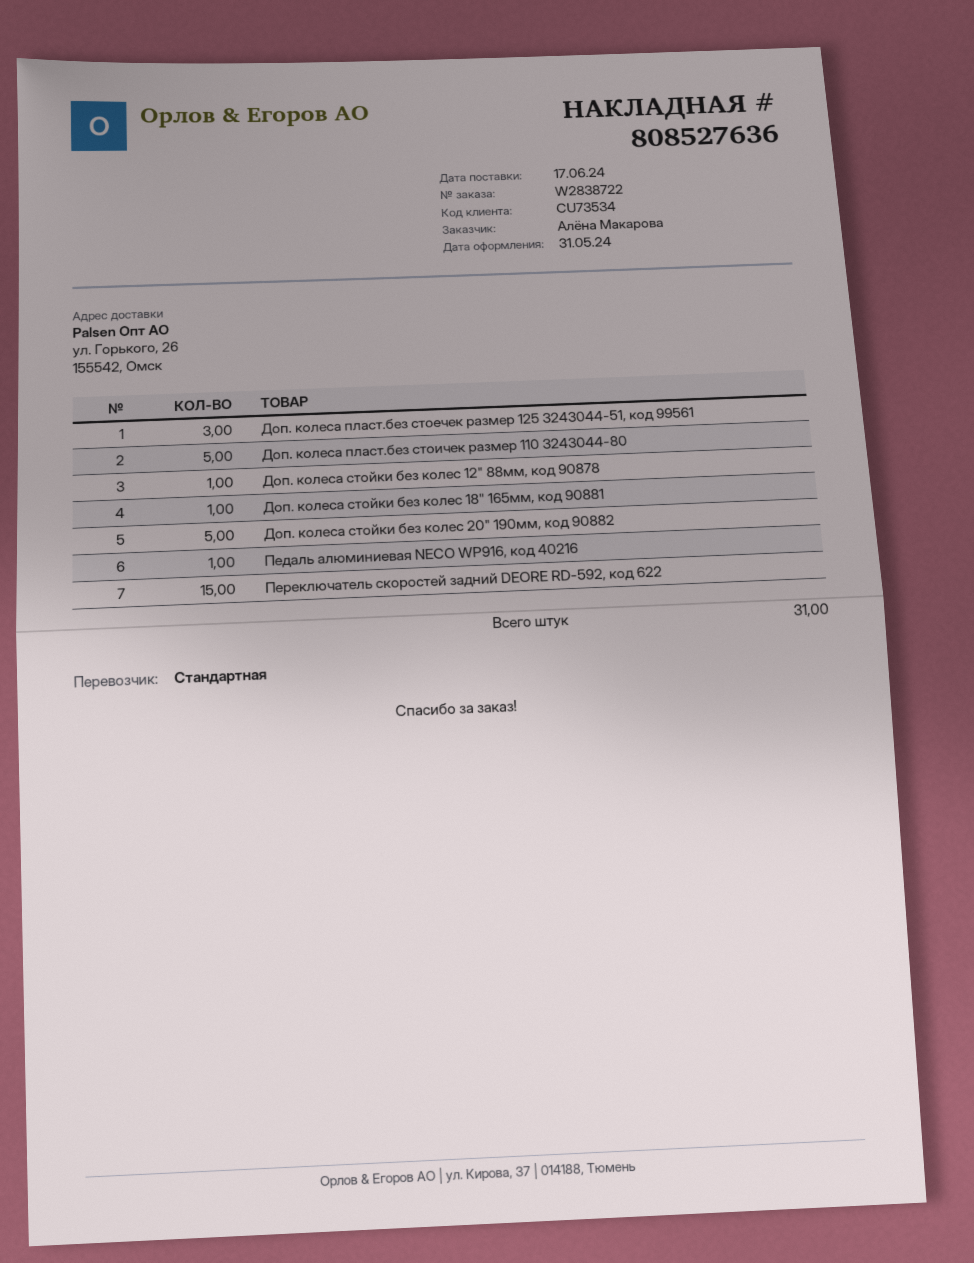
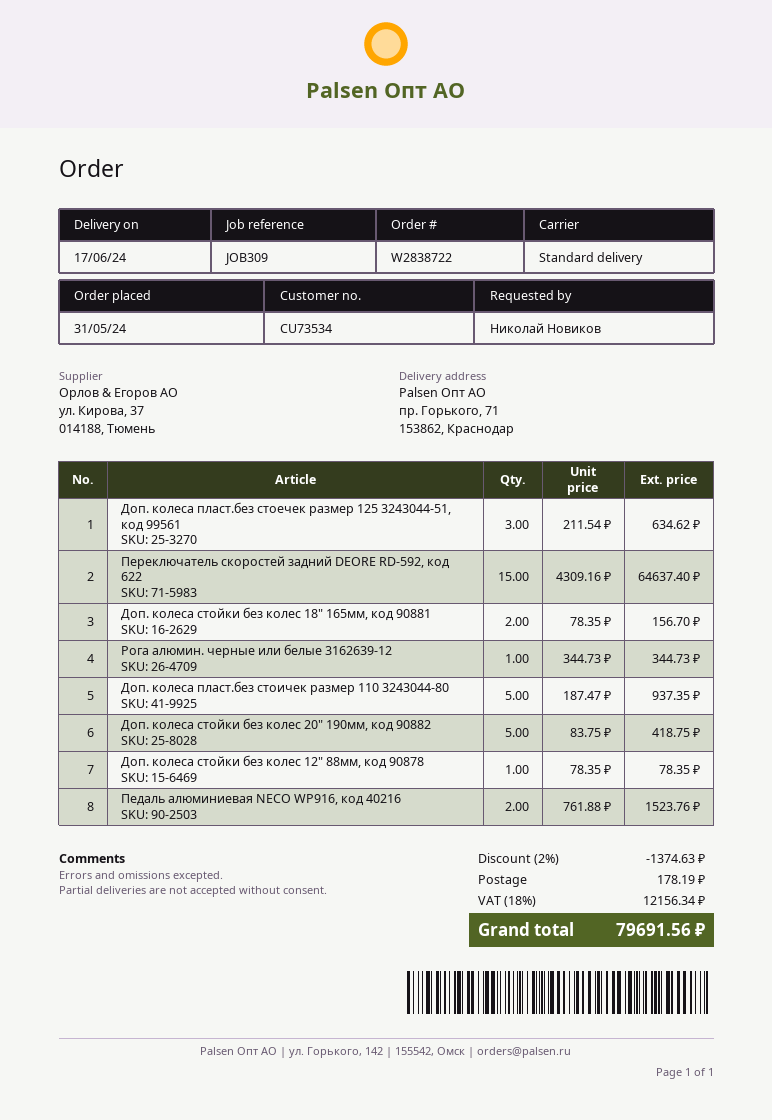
ordered by: Алёна Макарова -> Николай Новиков
ship to: ул. Горького, 26, 155542, Омск -> пр. Горького, 71, 153862, Краснодар
Доп. колеса стойки без колес 18" 165мм, код 90881: 1 -> 2
Педаль алюминиевая NECO WP916, код 40216: 1 -> 2
Рога алюмин. черные или белые 3162639-12: none -> 1

